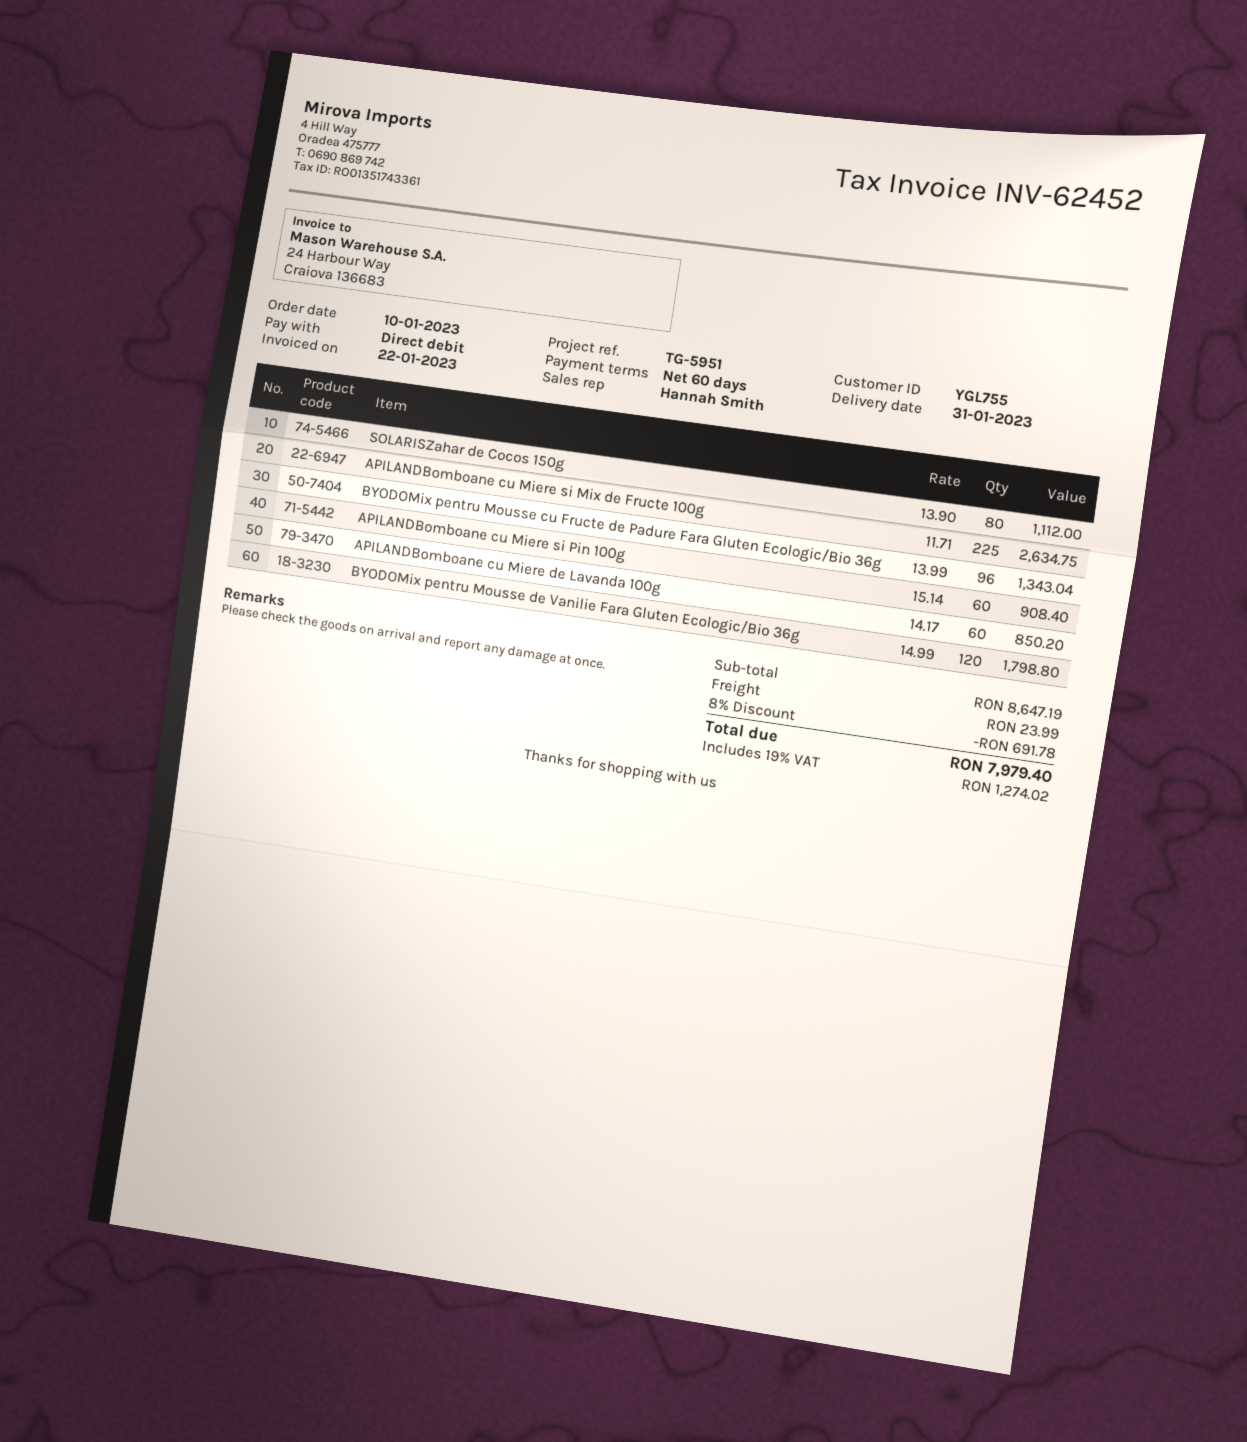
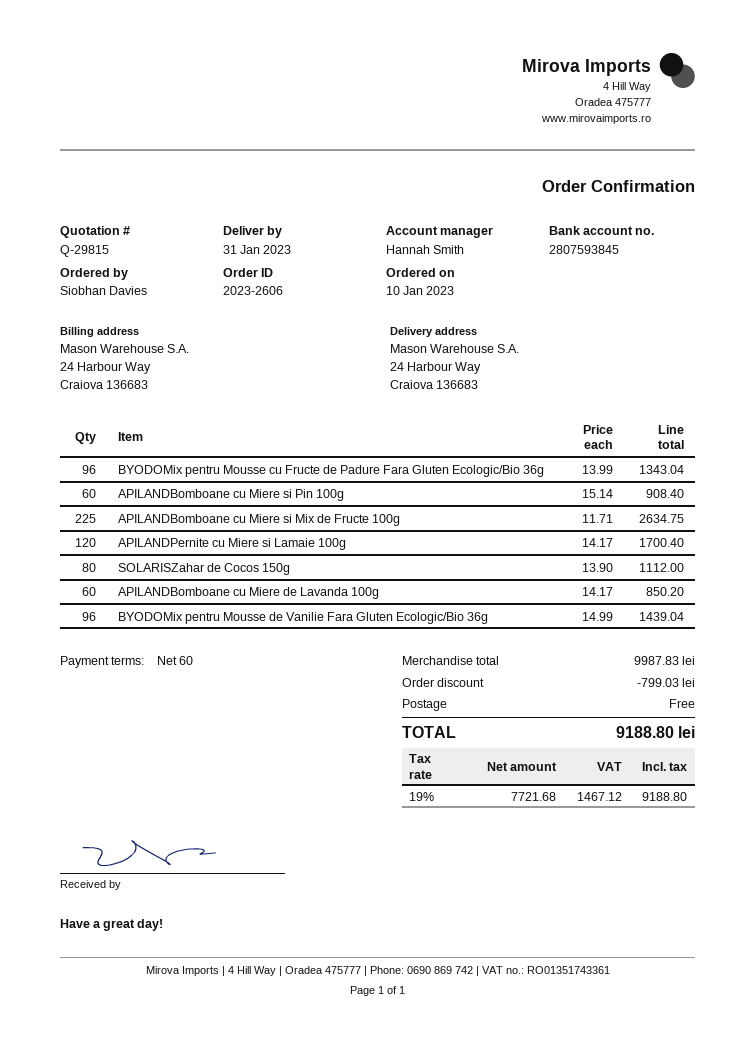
BYODOMix pentru Mousse de Vanilie Fara Gluten Ecologic/Bio 36g: 120 x 14.99 = 1798.80 -> 96 x 14.99 = 1439.04
APILANDPernite cu Miere si Lamaie 100g: none -> 120 x 14.17 = 1700.40
subtotal: 8647.19 -> 9987.83
discount: 691.78 -> 799.03
shipping: 23.99 -> 0.00
tax: 19% = 1274.02 -> 19% = 1467.12
total: 7979.40 -> 9188.80

